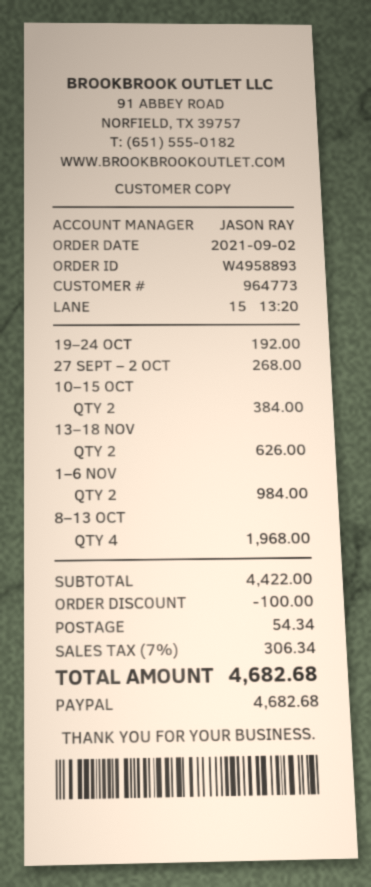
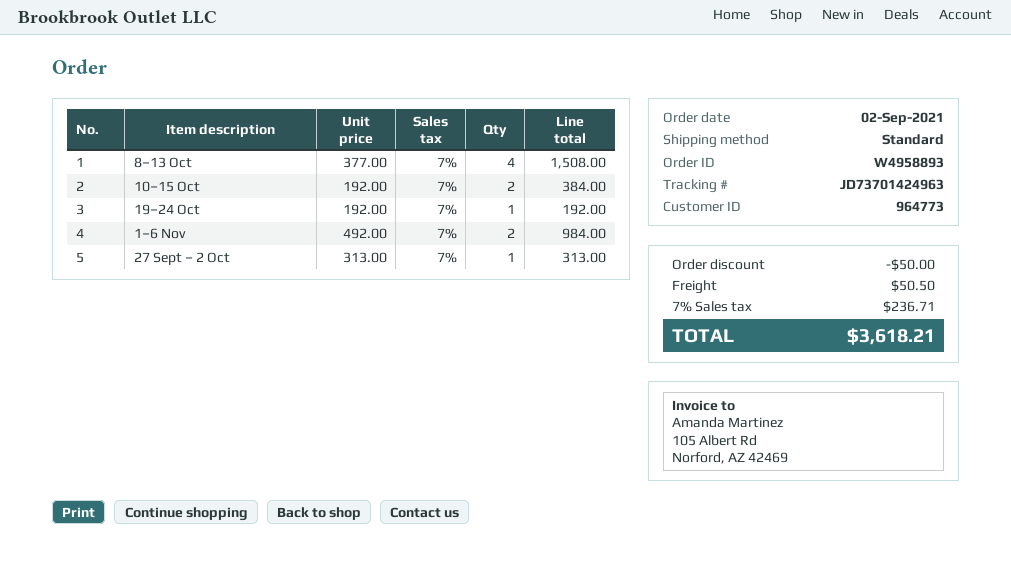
27 SEPT – 2 OCT: 1 for 268.00 -> 1 for 313.00
13–18 NOV: 2 for 626.00 -> none
8–13 OCT: 4 for 1968.00 -> 4 for 1508.00
discount: 100.00 -> 50.00
shipping: 54.34 -> 50.50
tax: 7% = 306.34 -> 7% = 236.71
total: 4682.68 -> 3618.21

